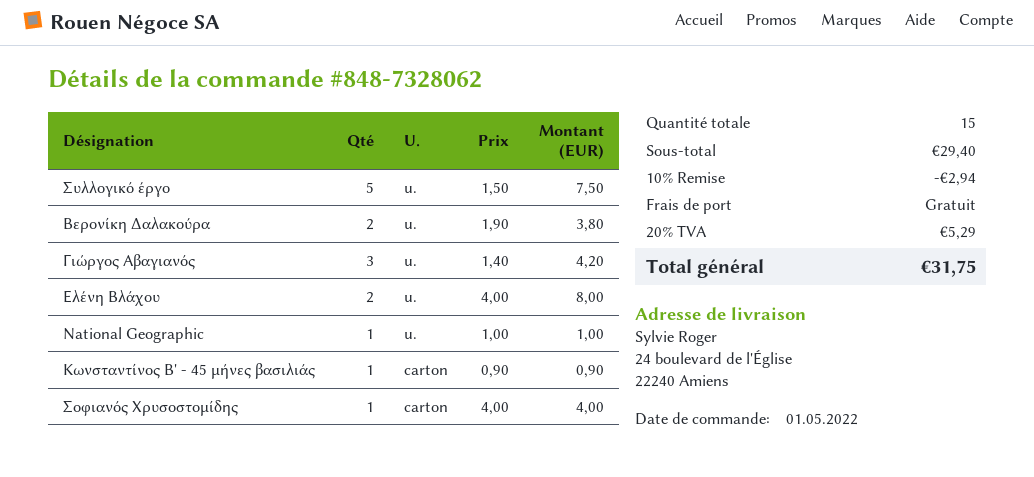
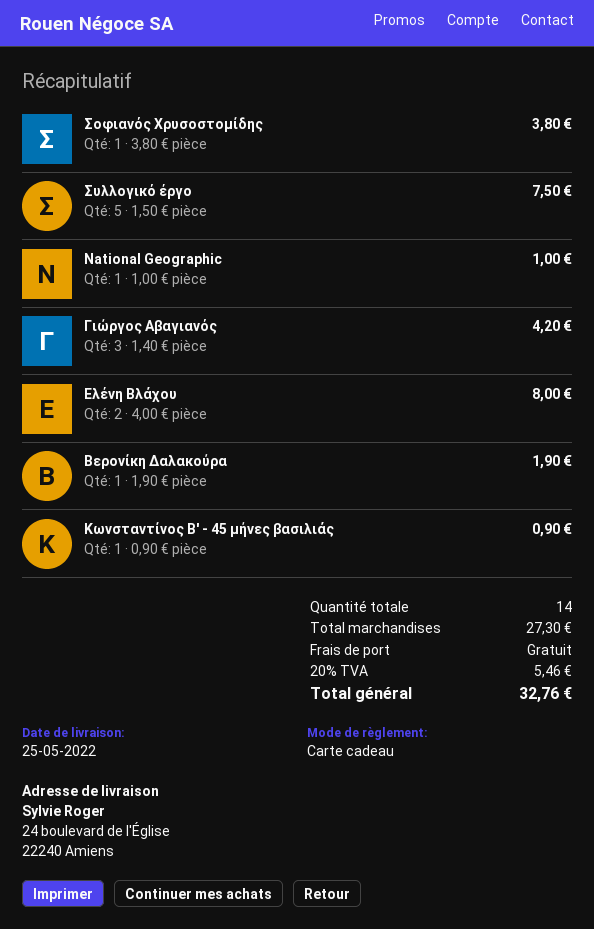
Βερονίκη Δαλακούρα: 2 x 1.90 = 3.80 -> 1 x 1.90 = 1.90
Σοφιανός Χρυσοστομίδης: 1 x 4.00 = 4.00 -> 1 x 3.80 = 3.80
total quantity: 15 -> 14
subtotal: 29.40 -> 27.30
discount: 10% = 2.94 -> none
tax: 20% = 5.29 -> 20% = 5.46
total: 31.75 -> 32.76

